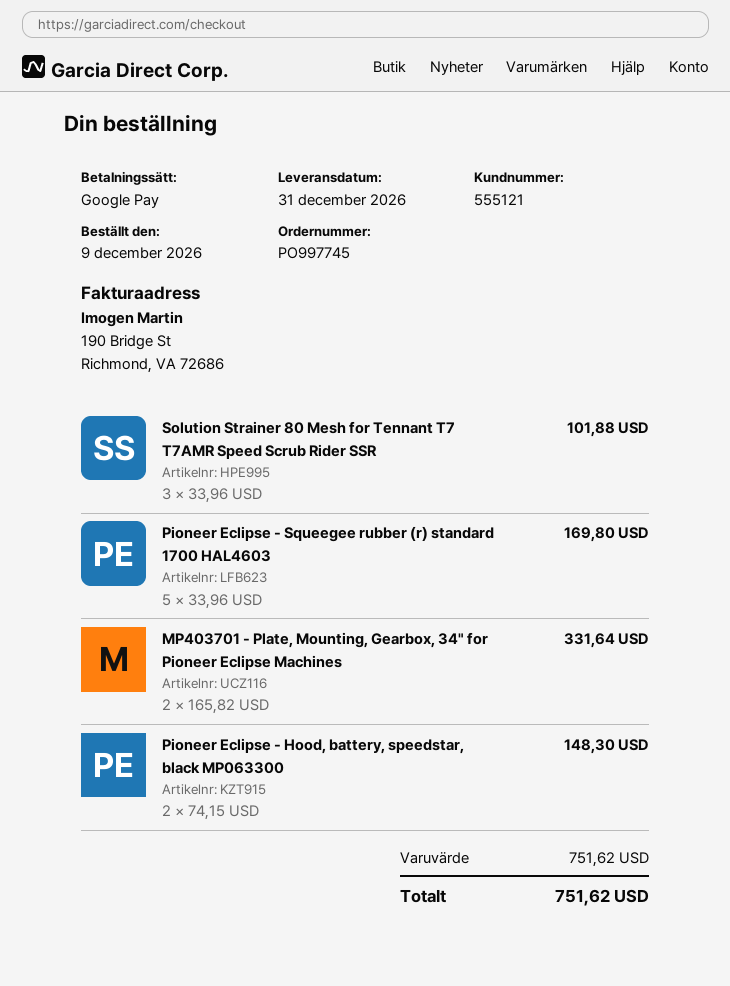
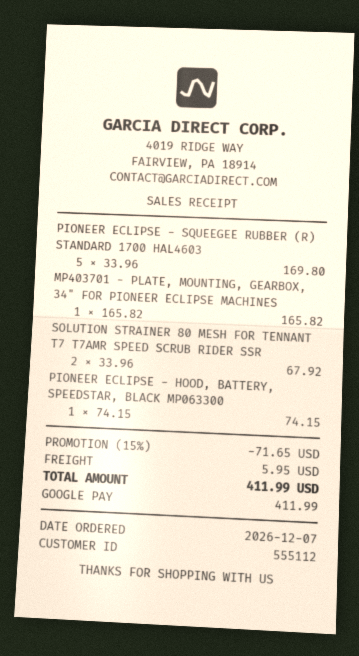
order date: 2026-12-09 -> 2026-12-07
customer number: 555121 -> 555112
Solution Strainer 80 Mesh for Tennant T7 T7AMR Speed Scrub Rider SSR: 3 x 33.96 = 101.88 -> 2 x 33.96 = 67.92
MP403701 - Plate, Mounting, Gearbox, 34" for Pioneer Eclipse Machines: 2 x 165.82 = 331.64 -> 1 x 165.82 = 165.82
Pioneer Eclipse - Hood, battery, speedstar, black MP063300: 2 x 74.15 = 148.30 -> 1 x 74.15 = 74.15
discount: none -> 15% = 71.65
shipping: none -> 5.95
total: 751.62 -> 411.99

